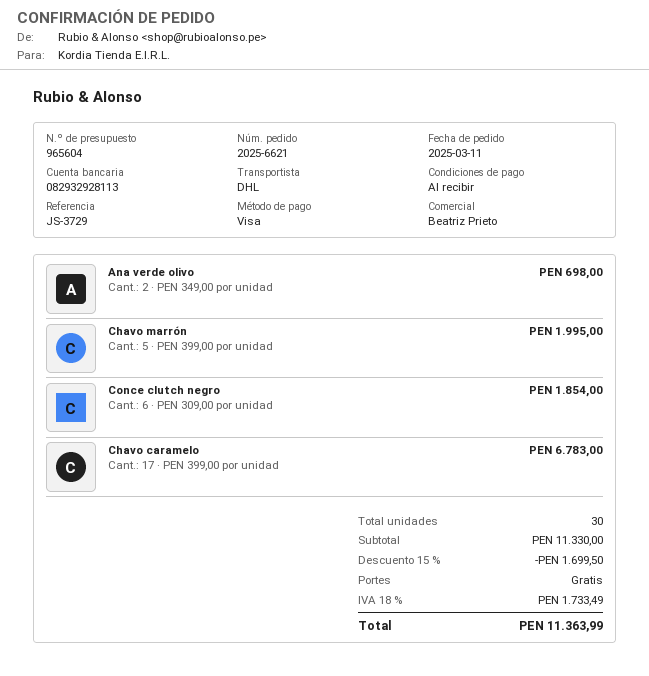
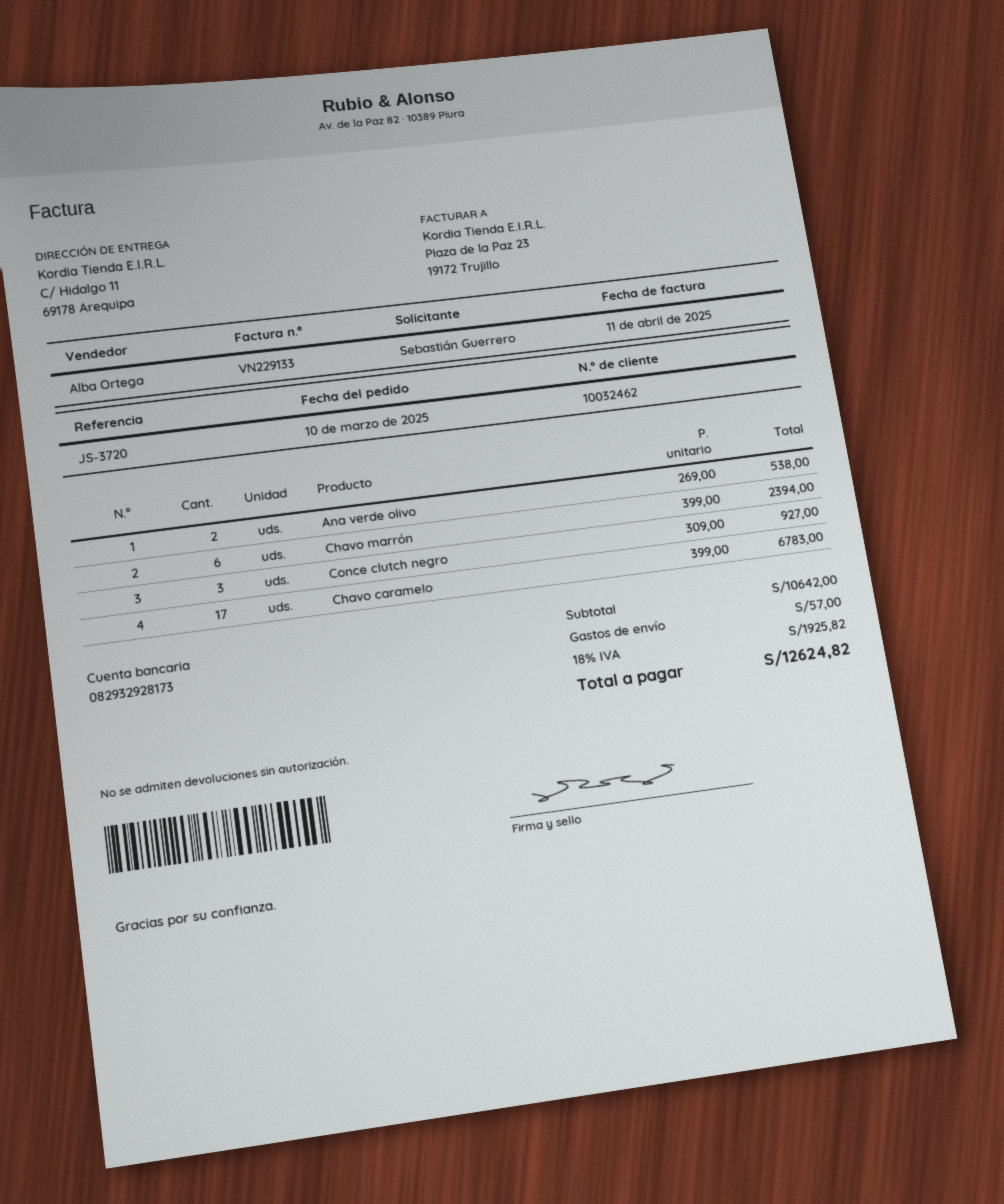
order date: 2025-03-11 -> 2025-03-10
reference: JS-3729 -> JS-3720
sales rep: Beatriz Prieto -> Alba Ortega
bank account: 082932928113 -> 082932928173
Ana verde olivo: 2 x 349.00 = 698.00 -> 2 x 269.00 = 538.00
Chavo marrón: 5 x 399.00 = 1995.00 -> 6 x 399.00 = 2394.00
Conce clutch negro: 6 x 309.00 = 1854.00 -> 3 x 309.00 = 927.00
subtotal: 11330.00 -> 10642.00
discount: 15% = 1699.50 -> none
shipping: 0.00 -> 57.00
tax: 18% = 1733.49 -> 18% = 1925.82
total: 11363.99 -> 12624.82

